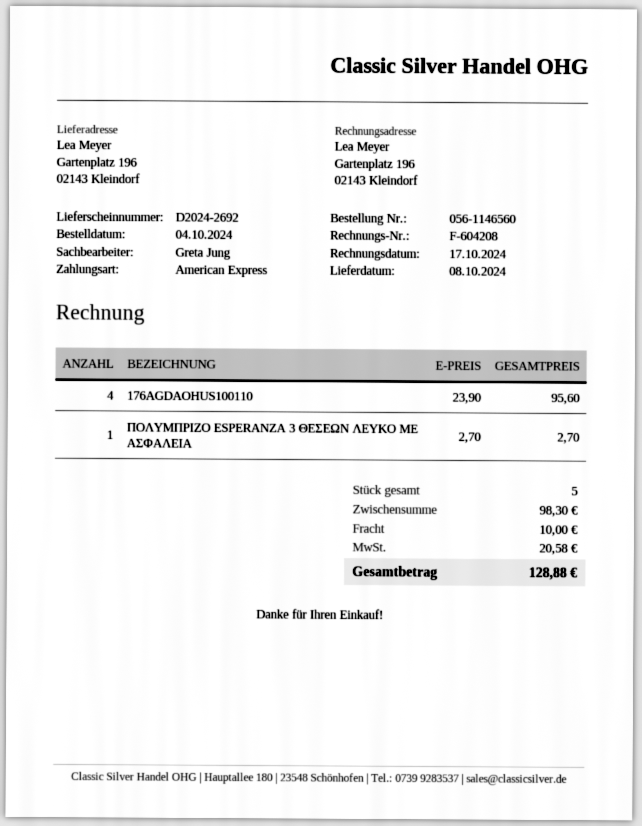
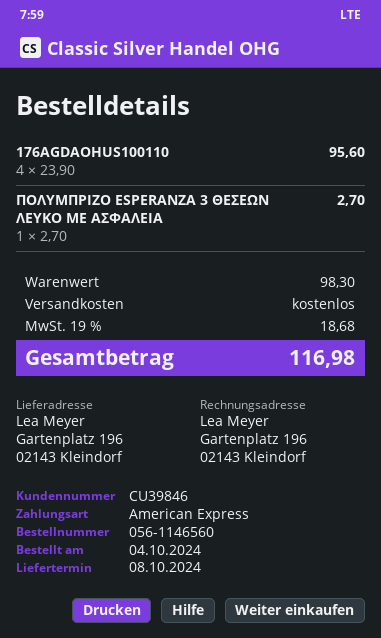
shipping: 10.00 -> 0.00
tax: 20.58 -> 18.68
total: 128.88 -> 116.98

